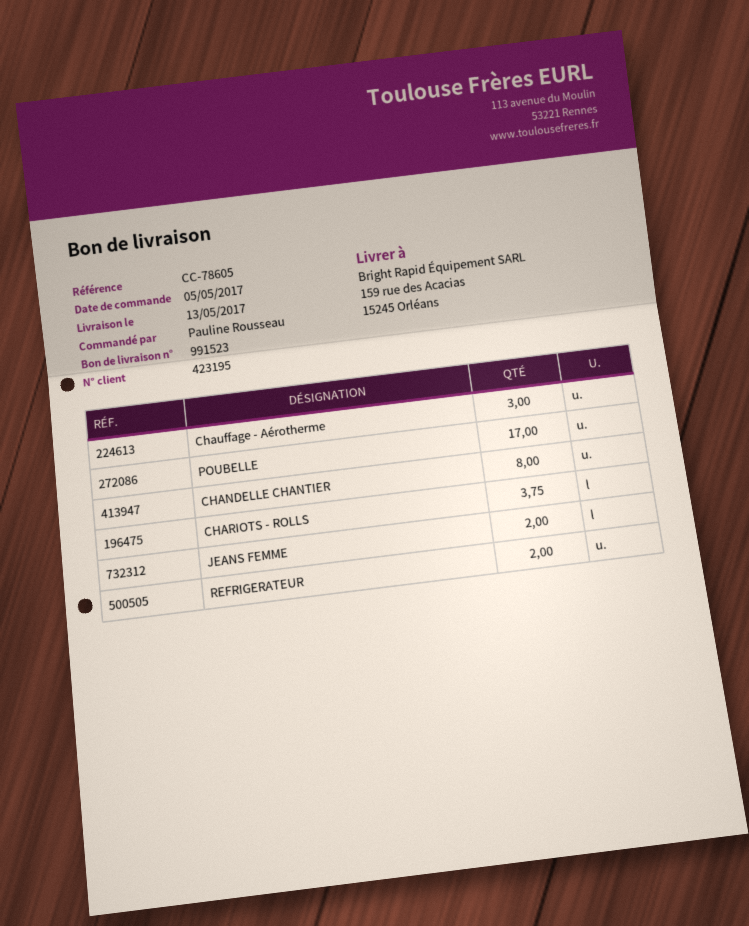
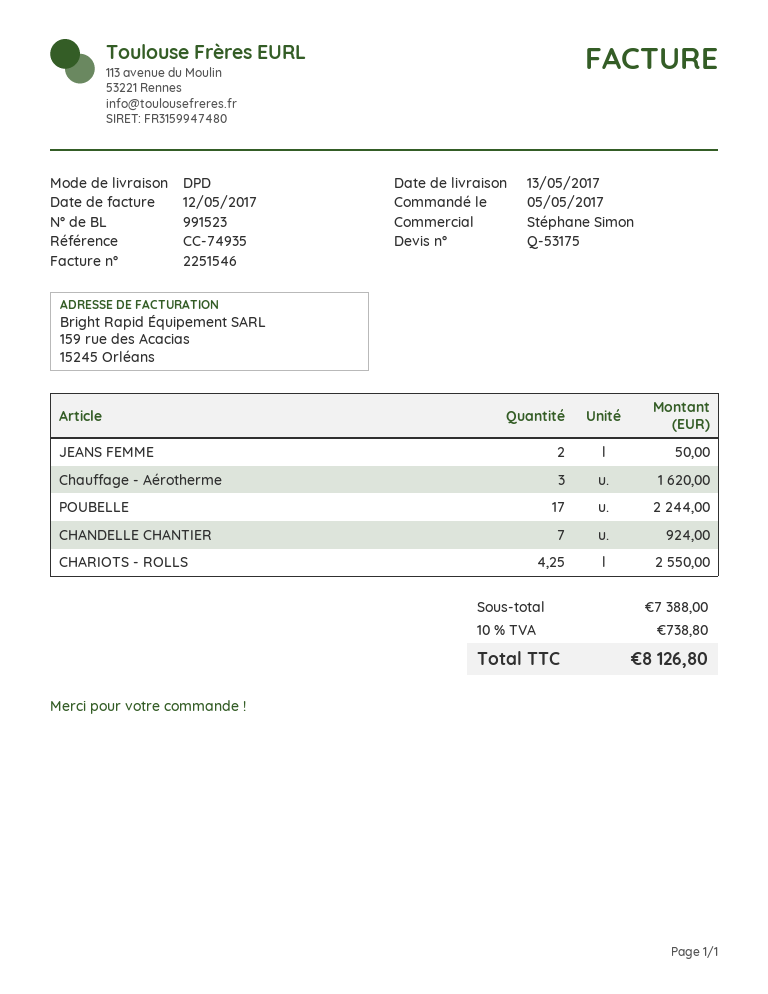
reference: CC-78605 -> CC-74935
CHANDELLE CHANTIER: 8 -> 7
CHARIOTS - ROLLS: 3.75 -> 4.25
REFRIGERATEUR: 2 -> none

